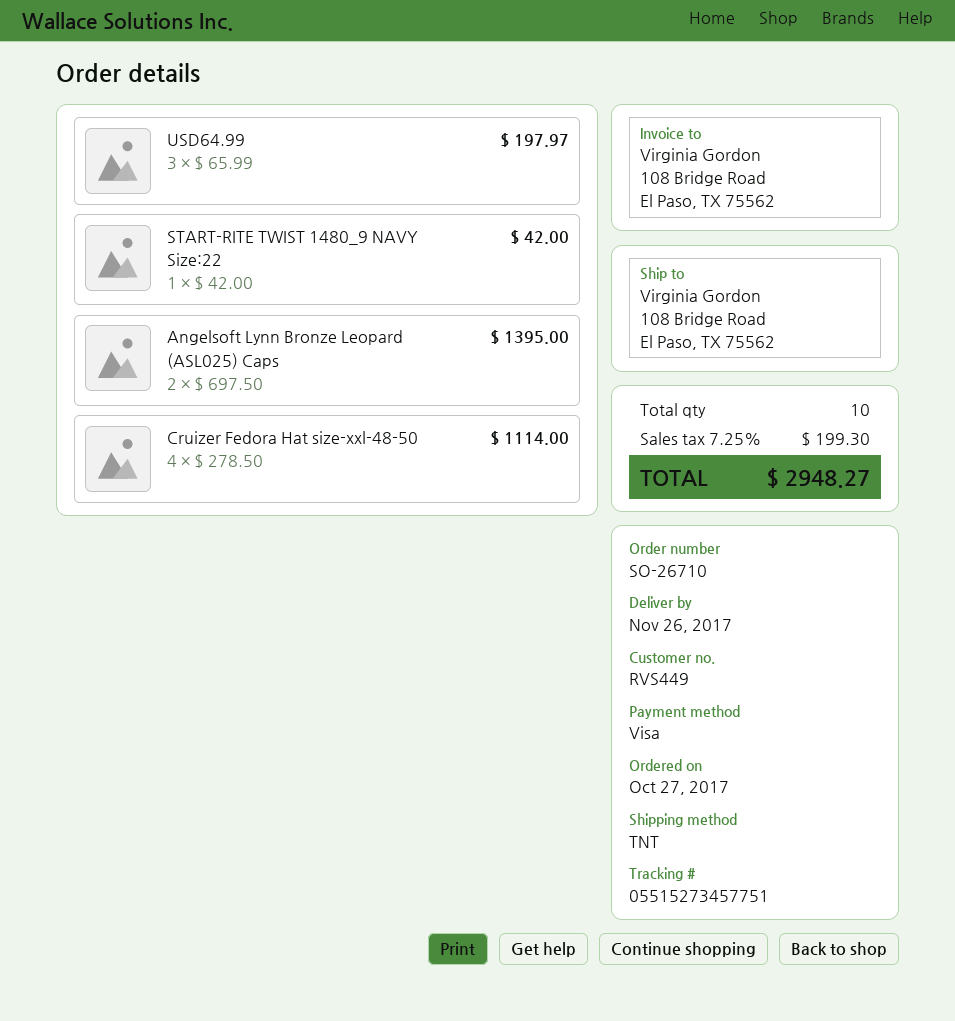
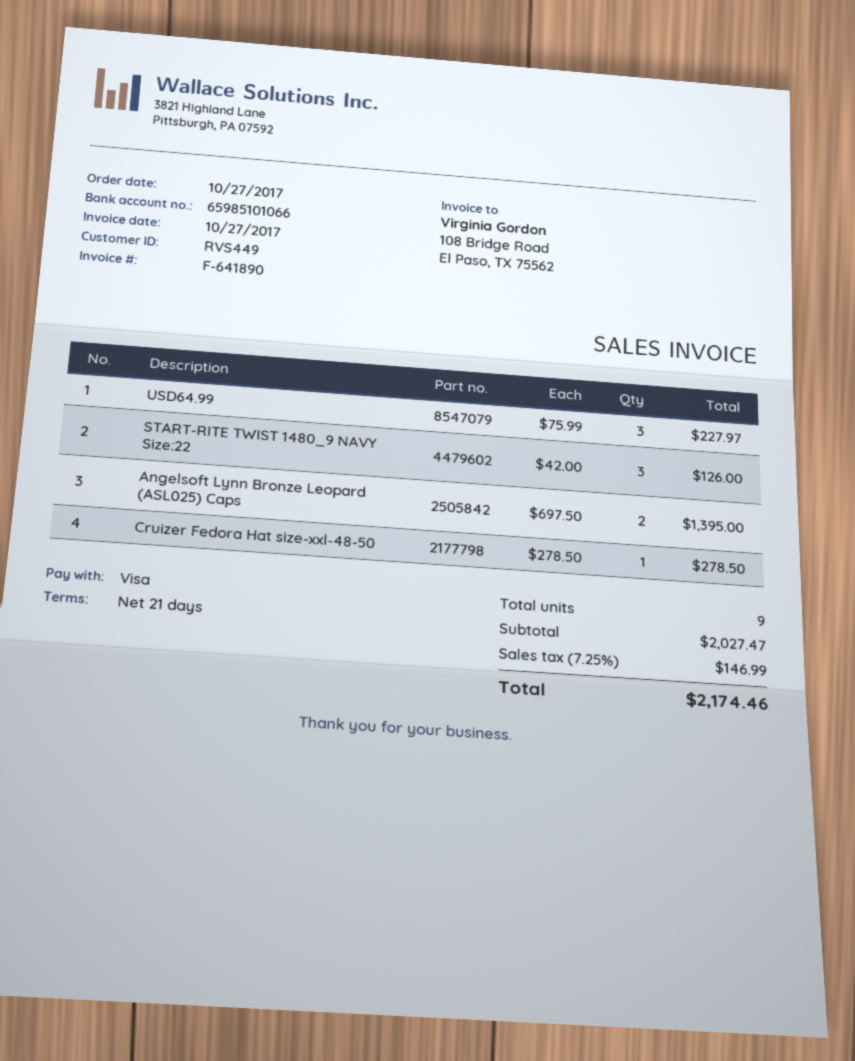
USD64.99: 3 x 65.99 = 197.97 -> 3 x 75.99 = 227.97
START-RITE TWIST 1480_9 NAVY Size:22: 1 x 42.00 = 42.00 -> 3 x 42.00 = 126.00
Cruizer Fedora Hat size-xxl-48-50: 4 x 278.50 = 1114.00 -> 1 x 278.50 = 278.50
total quantity: 10 -> 9
tax: 7.25% = 199.30 -> 7.25% = 146.99
total: 2948.27 -> 2174.46

